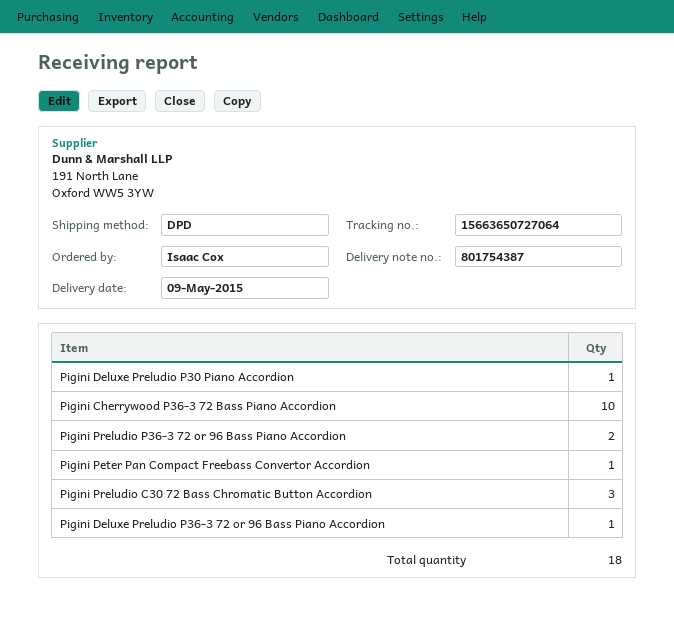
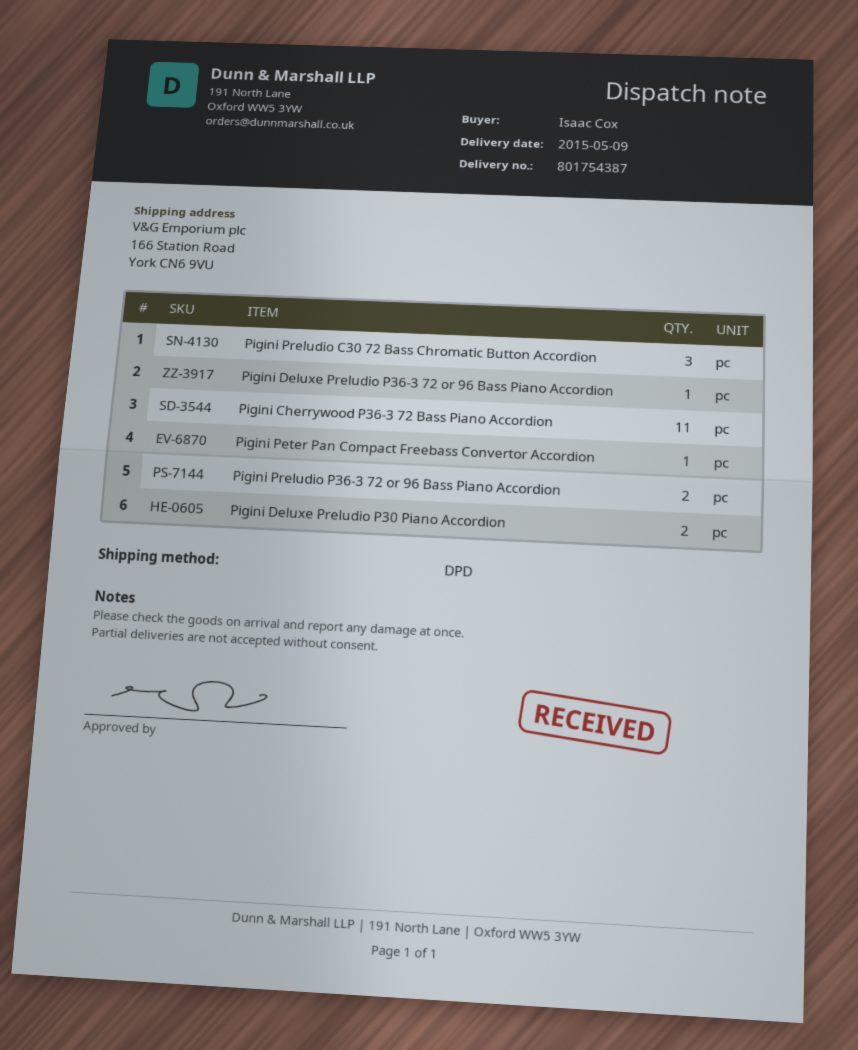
Pigini Deluxe Preludio P30 Piano Accordion: 1 -> 2
Pigini Cherrywood P36-3 72 Bass Piano Accordion: 10 -> 11

